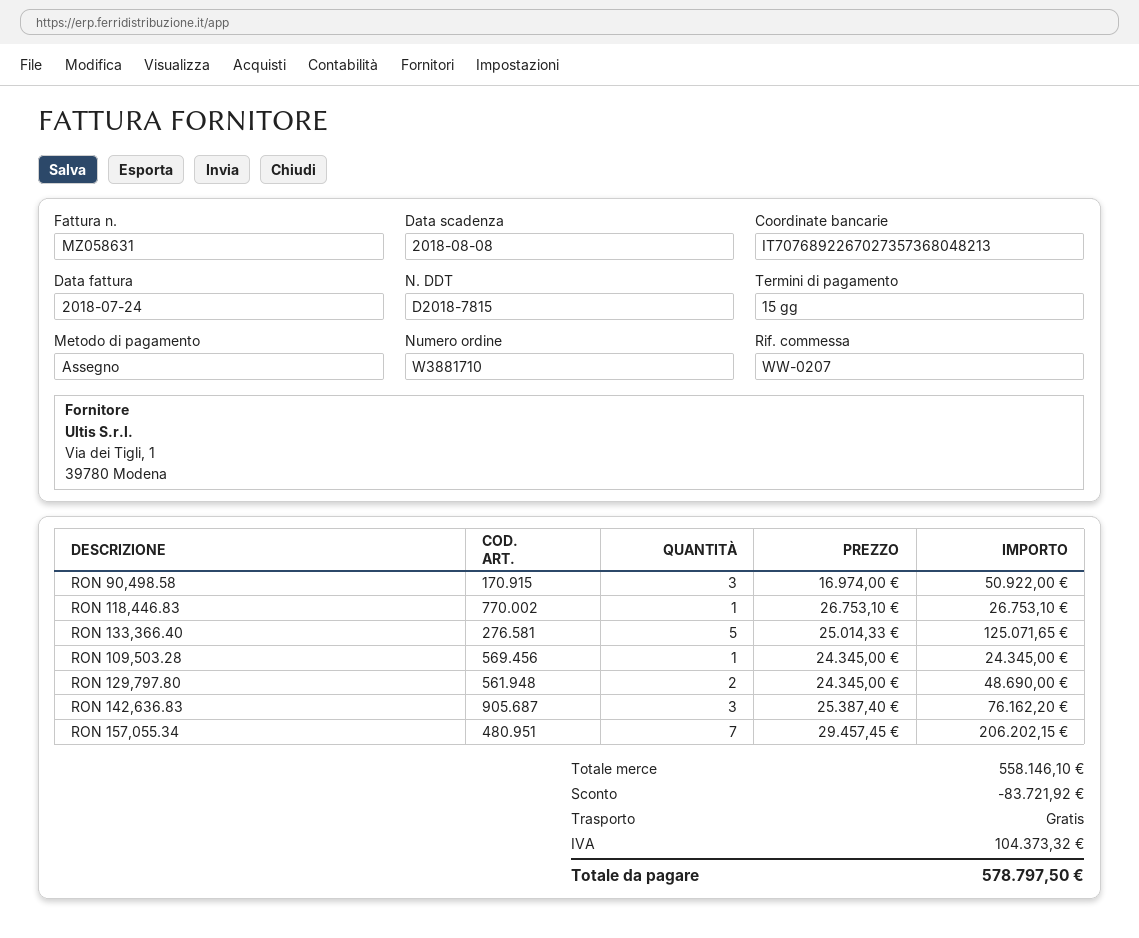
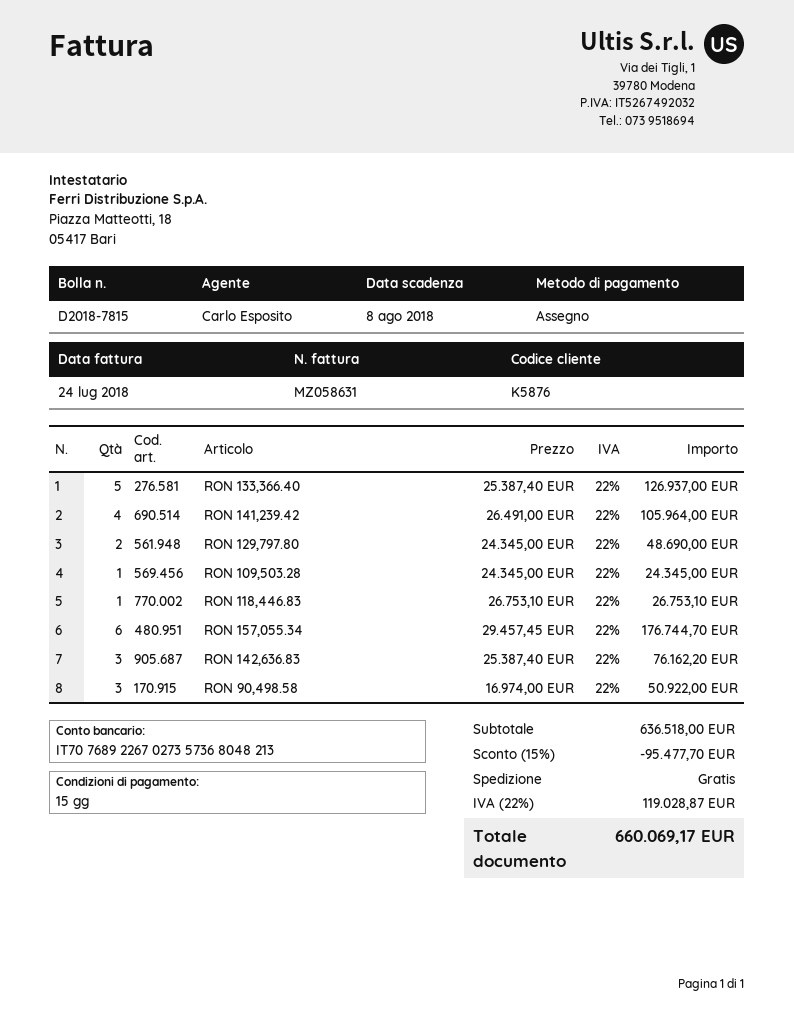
RON 133,366.40: 5 x 25014.33 = 125071.65 -> 5 x 25387.40 = 126937.00
RON 157,055.34: 7 x 29457.45 = 206202.15 -> 6 x 29457.45 = 176744.70
RON 141,239.42: none -> 4 x 26491.00 = 105964.00
subtotal: 558146.10 -> 636518.00
discount: 83721.92 -> 95477.70
tax: 104373.32 -> 119028.87
total: 578797.50 -> 660069.17

